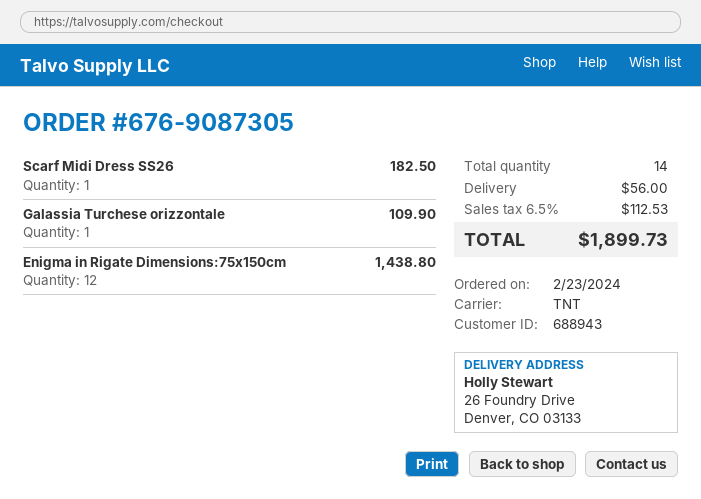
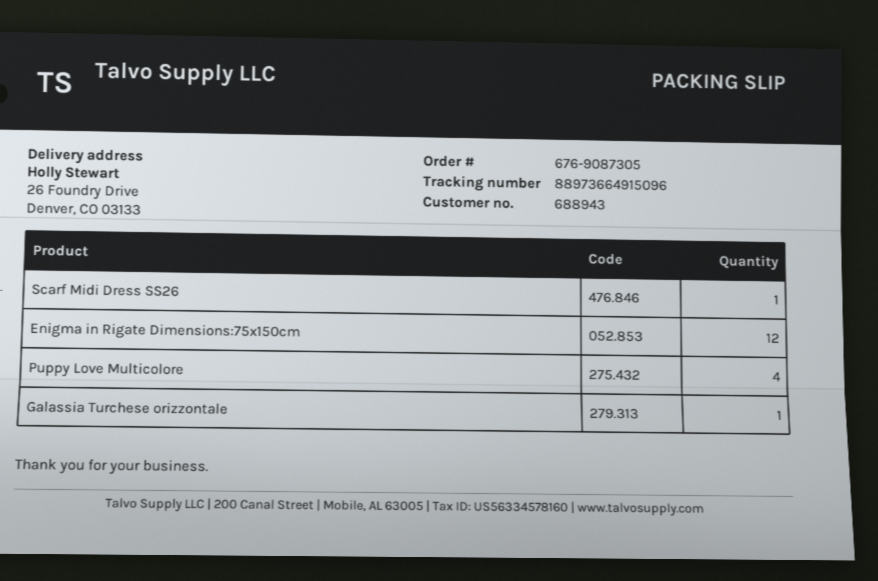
Puppy Love Multicolore: none -> 4

